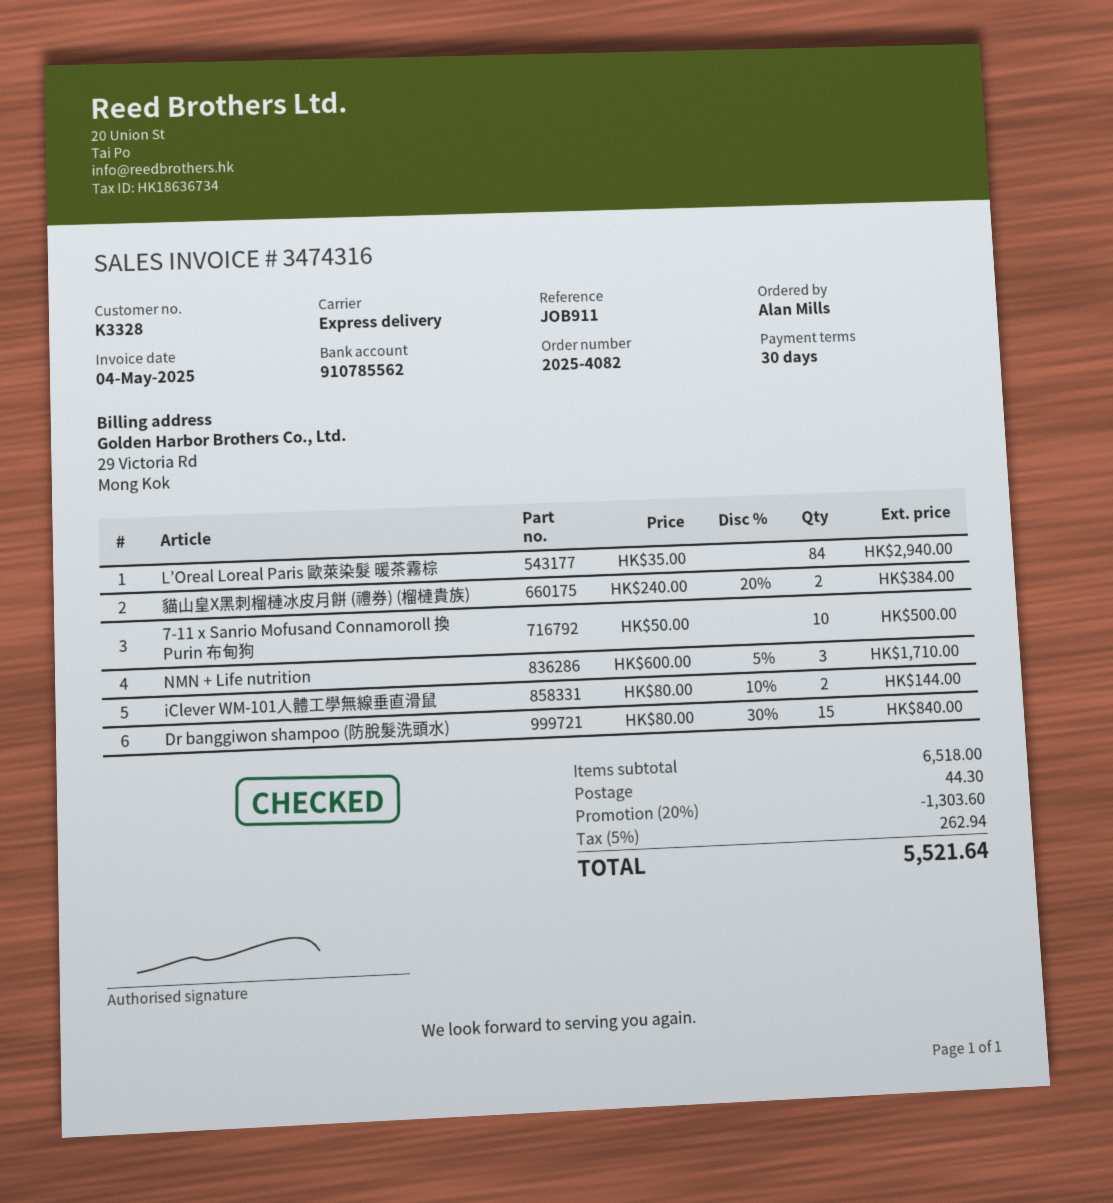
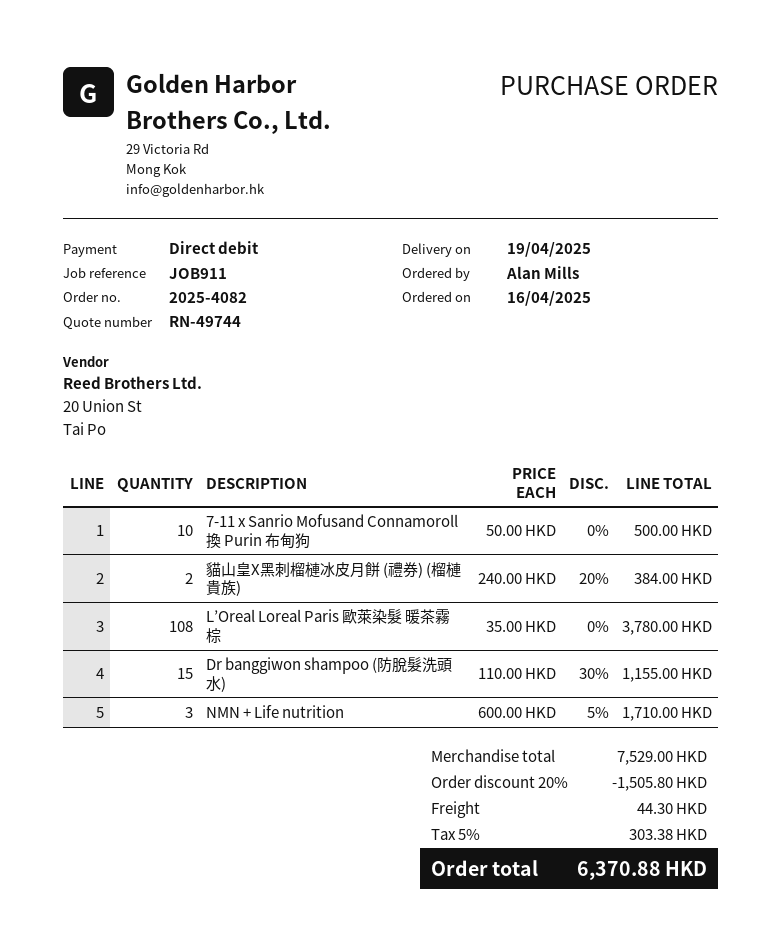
L’Oreal Loreal Paris 歐萊染髮 暖茶霧棕: 84 x 35.00 = 2940.00 -> 108 x 35.00 = 3780.00
iClever WM-101人體工學無線垂直滑鼠: 2 x 80.00 - 10% = 144.00 -> none
Dr banggiwon shampoo (防脫髮洗頭水): 15 x 80.00 - 30% = 840.00 -> 15 x 110.00 - 30% = 1155.00
subtotal: 6518.00 -> 7529.00
discount: 20% = 1303.60 -> 20% = 1505.80
tax: 5% = 262.94 -> 5% = 303.38
total: 5521.64 -> 6370.88

